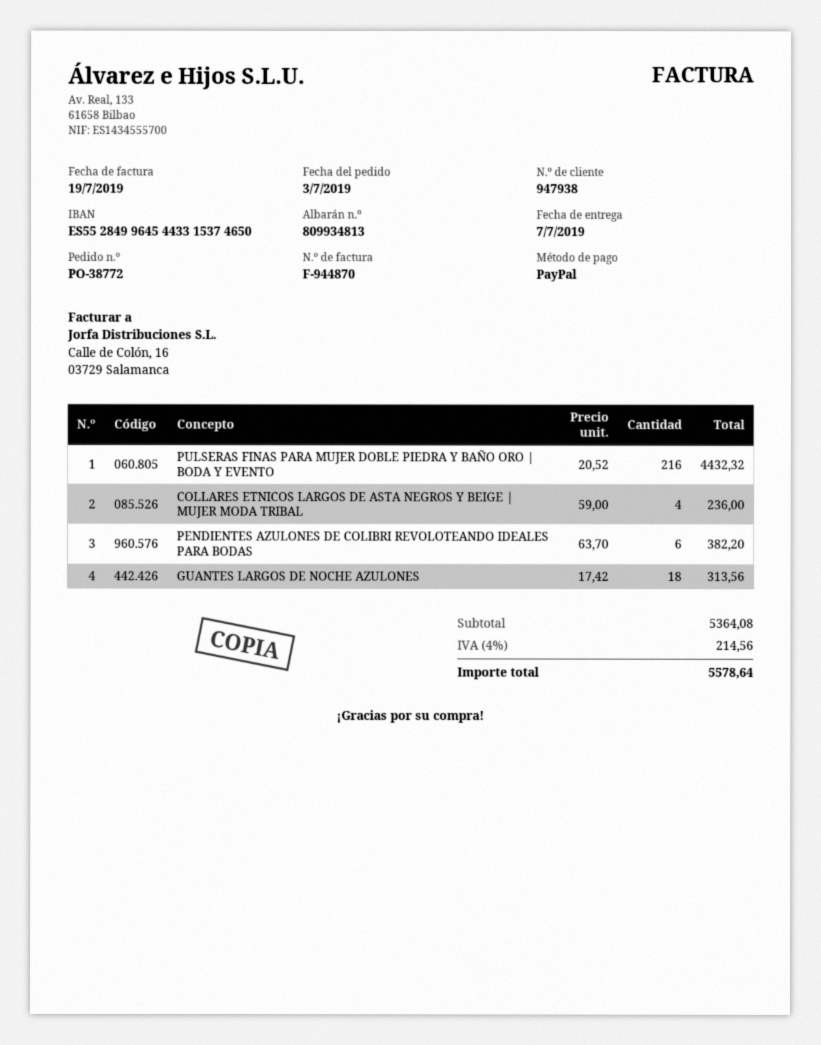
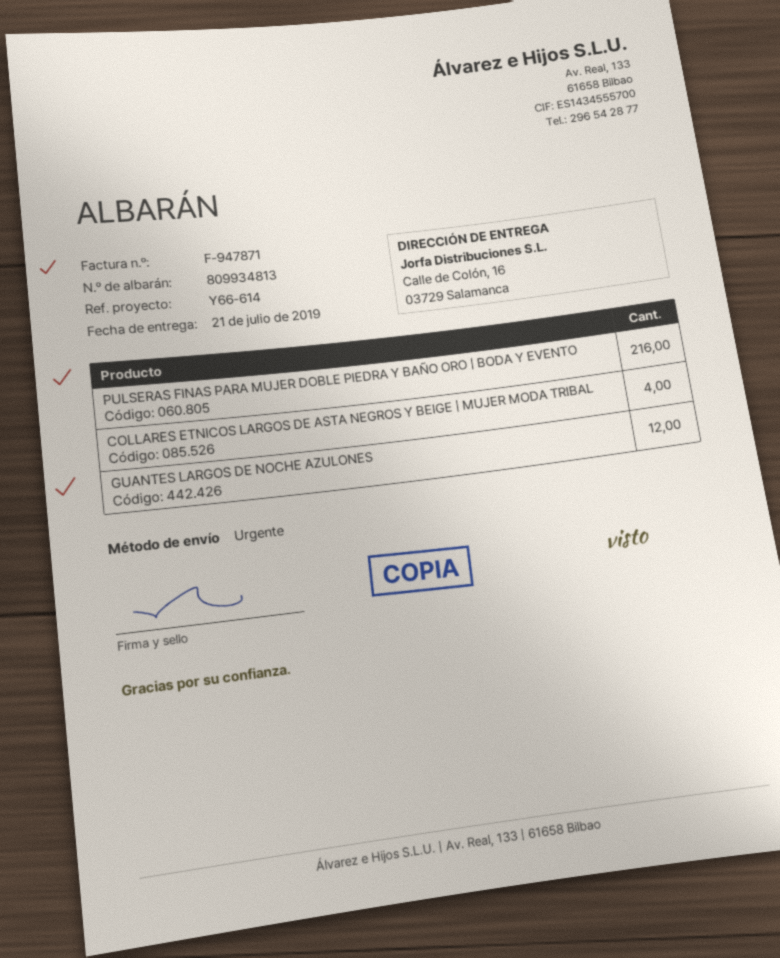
delivery date: 2019-07-07 -> 2019-07-21
invoice number: F-944870 -> F-947871
PENDIENTES AZULONES DE COLIBRI REVOLOTEANDO IDEALES PARA BODAS: 6 -> none
GUANTES LARGOS DE NOCHE AZULONES: 18 -> 12

